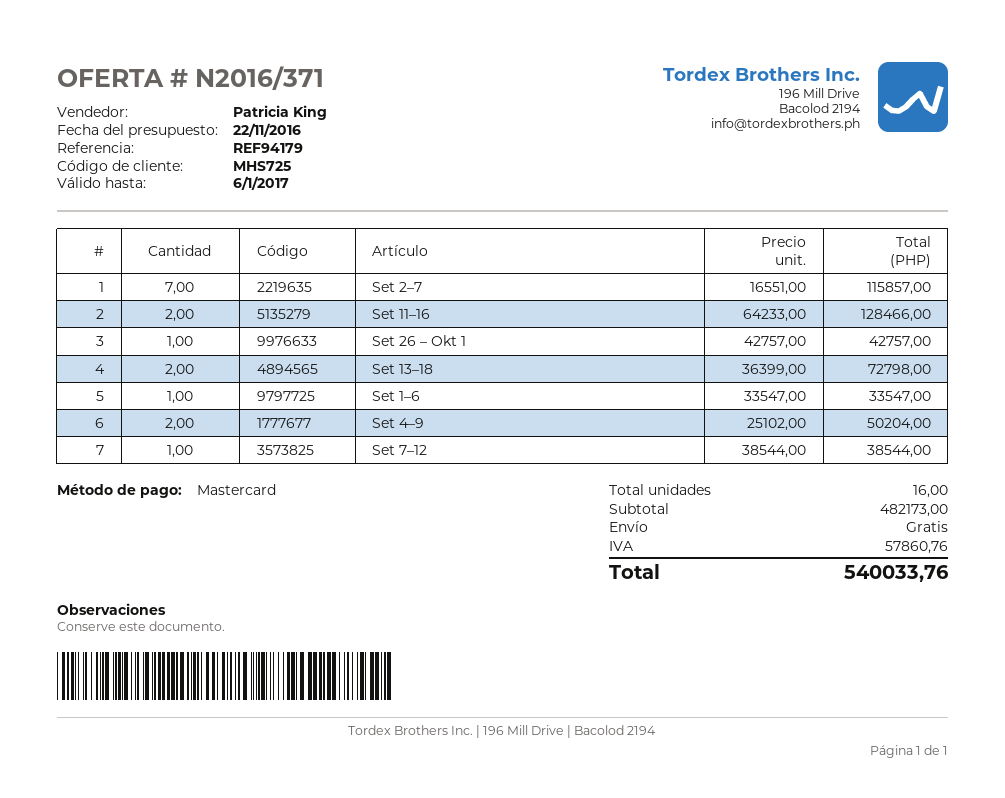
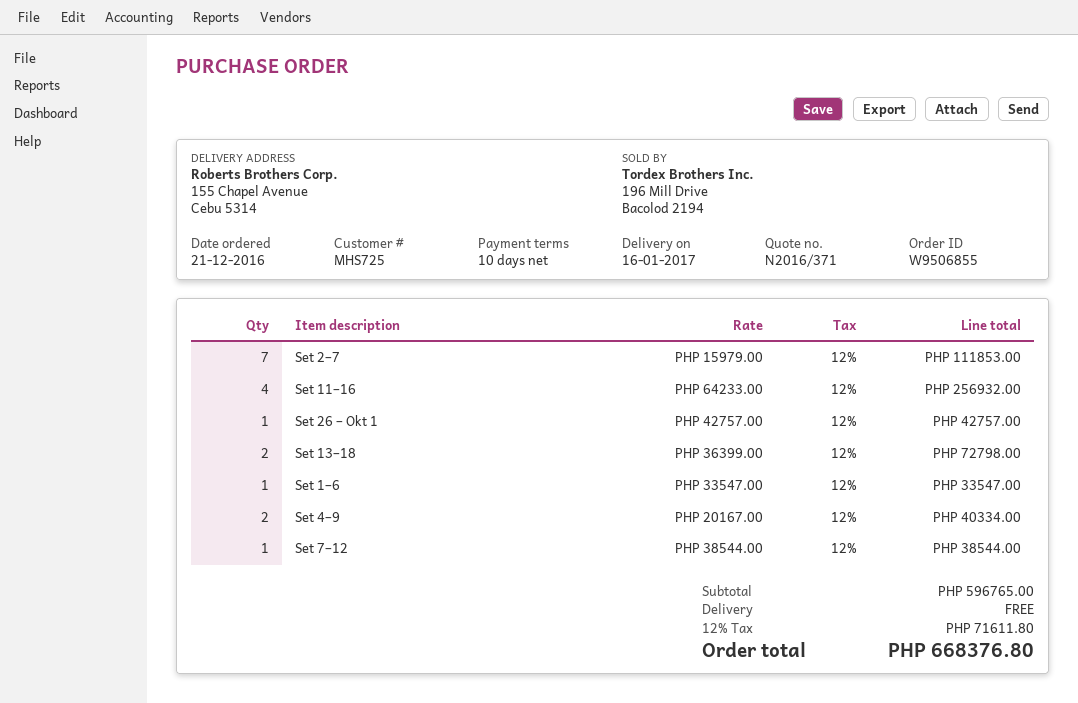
Set 2–7: 7 x 16551.00 = 115857.00 -> 7 x 15979.00 = 111853.00
Set 11–16: 2 x 64233.00 = 128466.00 -> 4 x 64233.00 = 256932.00
Set 4–9: 2 x 25102.00 = 50204.00 -> 2 x 20167.00 = 40334.00
subtotal: 482173.00 -> 596765.00
tax: 57860.76 -> 71611.80
total: 540033.76 -> 668376.80

